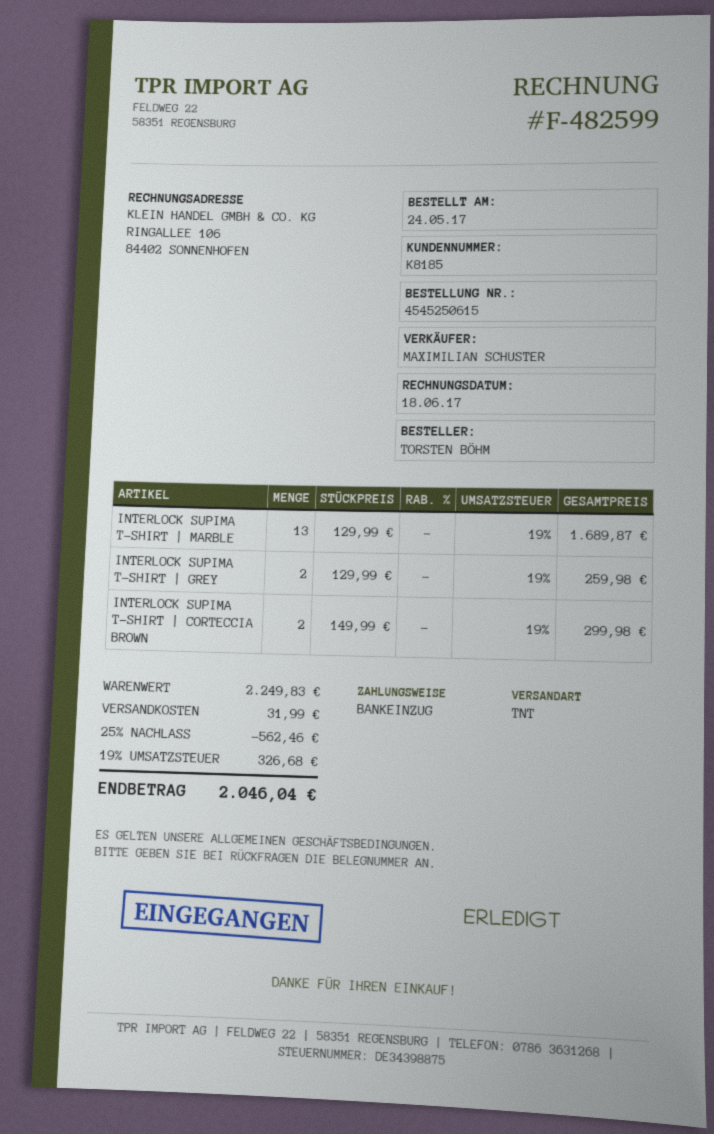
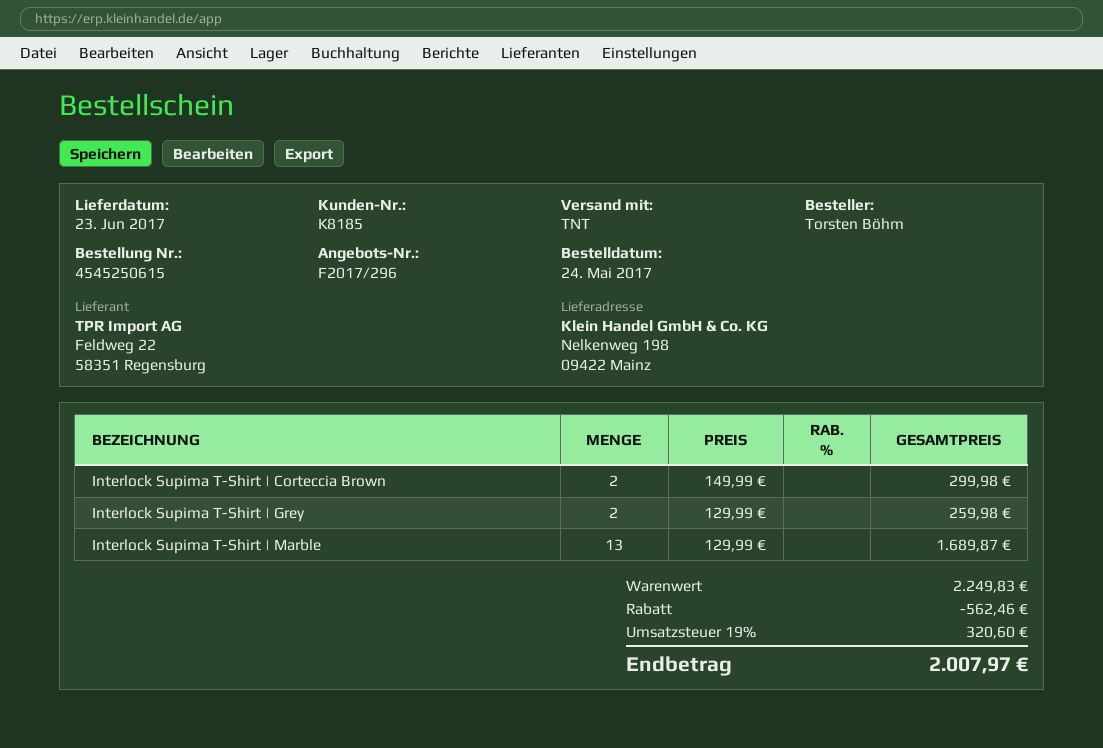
shipping: 31.99 -> none
tax: 19% = 326.68 -> 19% = 320.60
total: 2046.04 -> 2007.97

